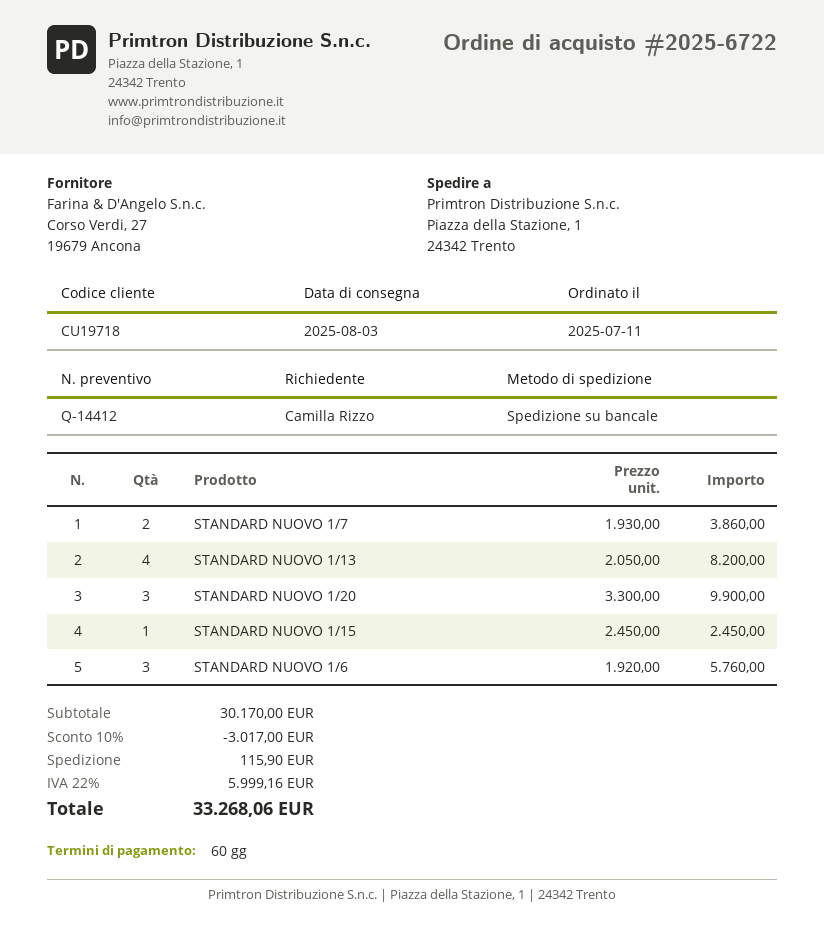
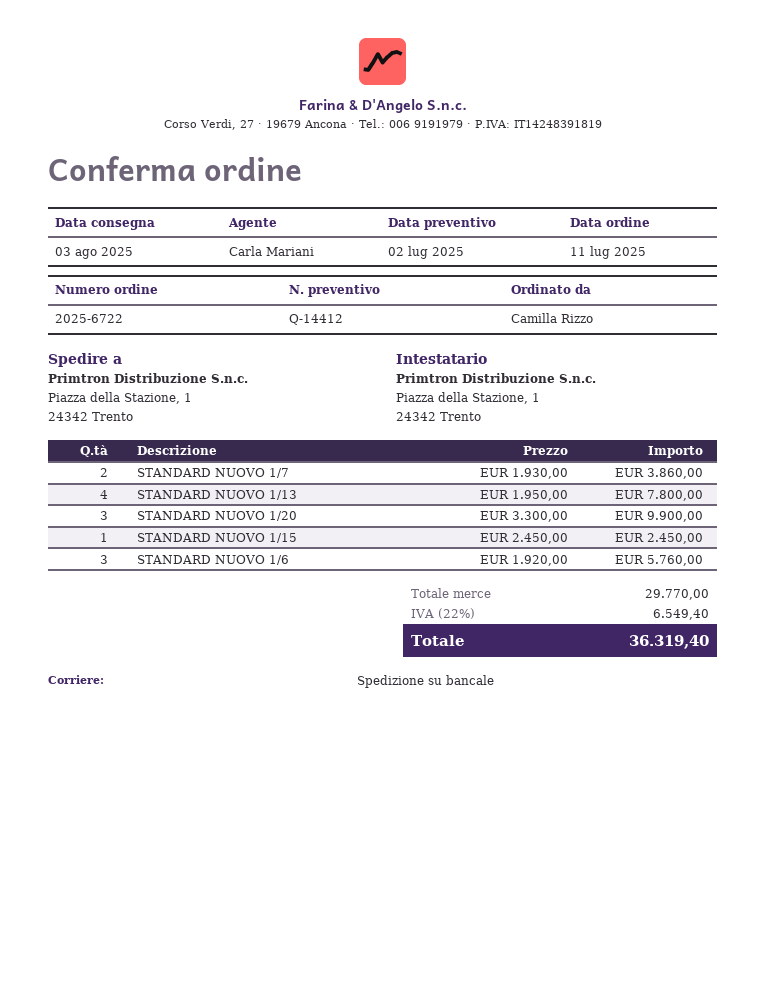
STANDARD NUOVO 1/13: 4 x 2050.00 = 8200.00 -> 4 x 1950.00 = 7800.00
subtotal: 30170.00 -> 29770.00
discount: 10% = 3017.00 -> none
shipping: 115.90 -> none
tax: 22% = 5999.16 -> 22% = 6549.40
total: 33268.06 -> 36319.40

